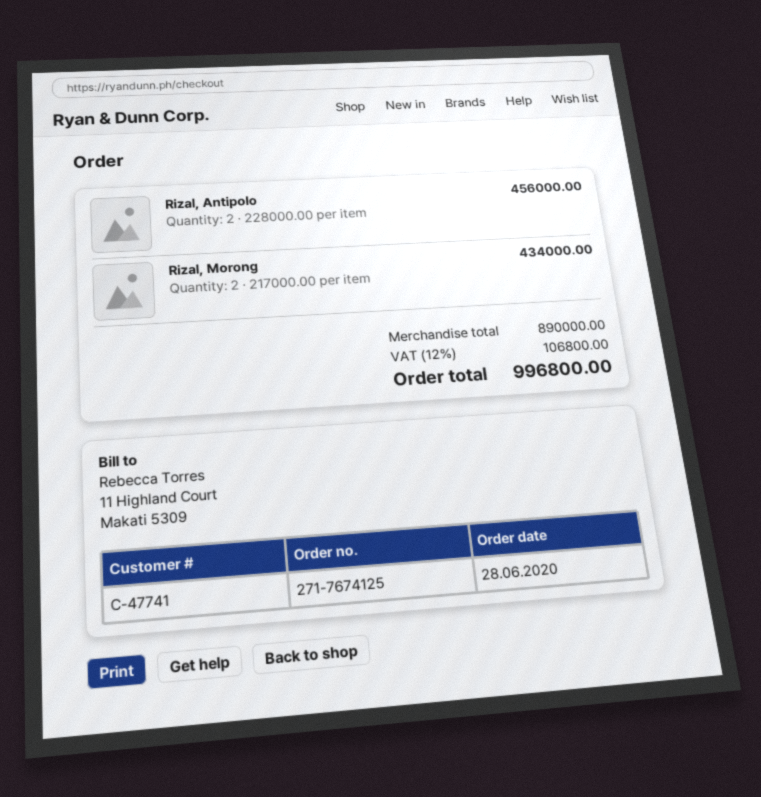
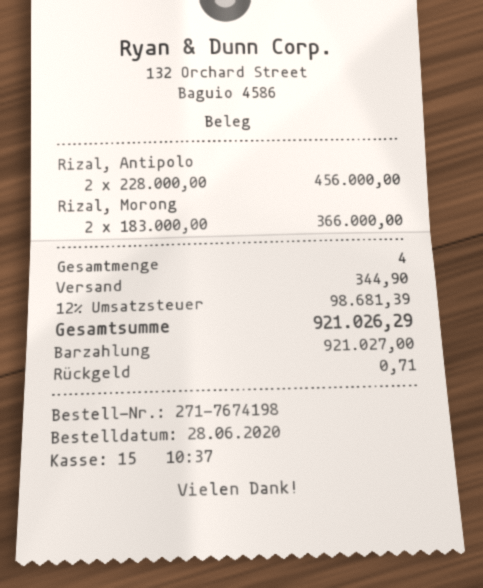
order number: 271-7674125 -> 271-7674198
Rizal, Morong: 2 x 217000.00 = 434000.00 -> 2 x 183000.00 = 366000.00
shipping: none -> 344.90
tax: 12% = 106800.00 -> 12% = 98681.39
total: 996800.00 -> 921026.29

